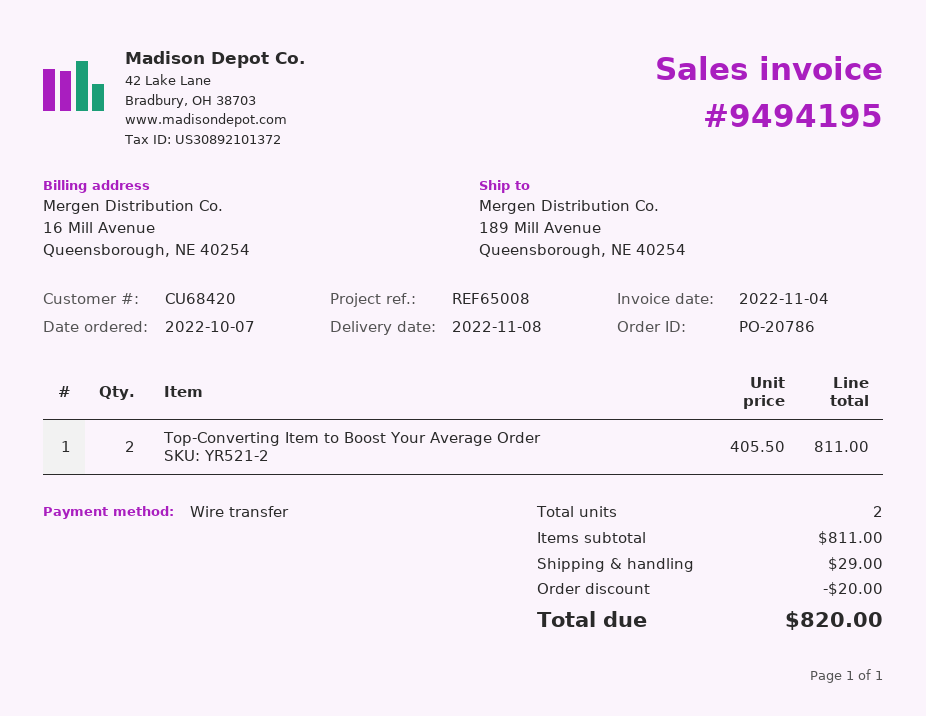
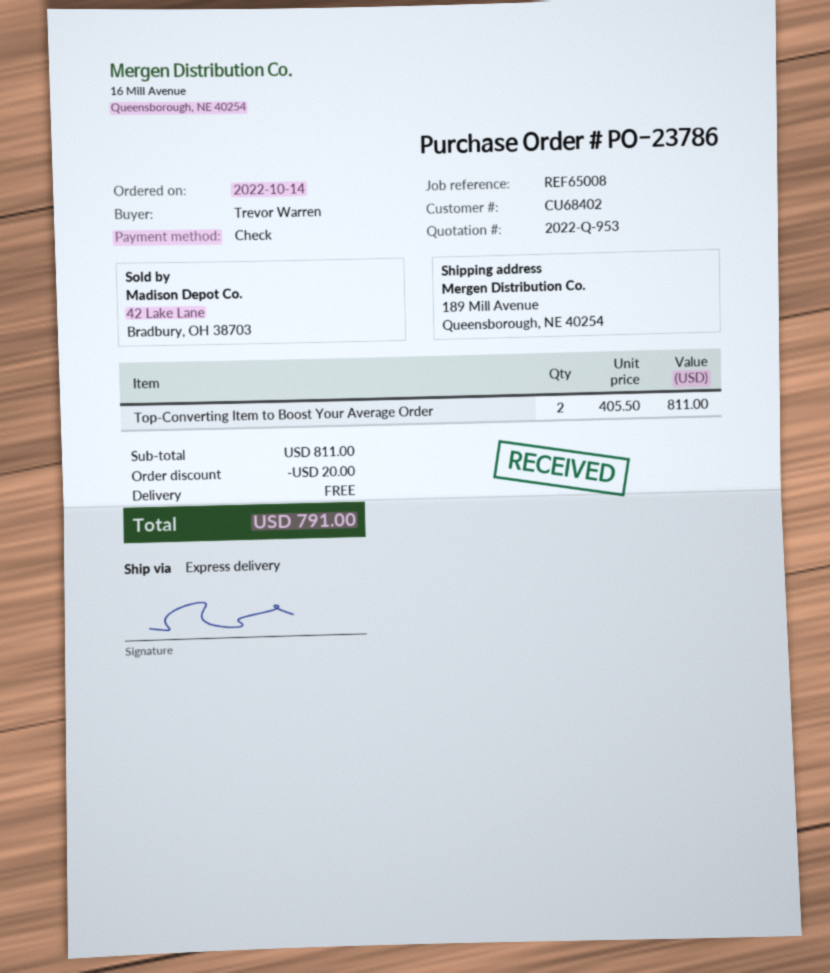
order number: PO-20786 -> PO-23786
order date: 2022-10-07 -> 2022-10-14
customer number: CU68420 -> CU68402
payment method: bank transfer -> cheque
shipping: 29.00 -> 0.00
total: 820.00 -> 791.00

